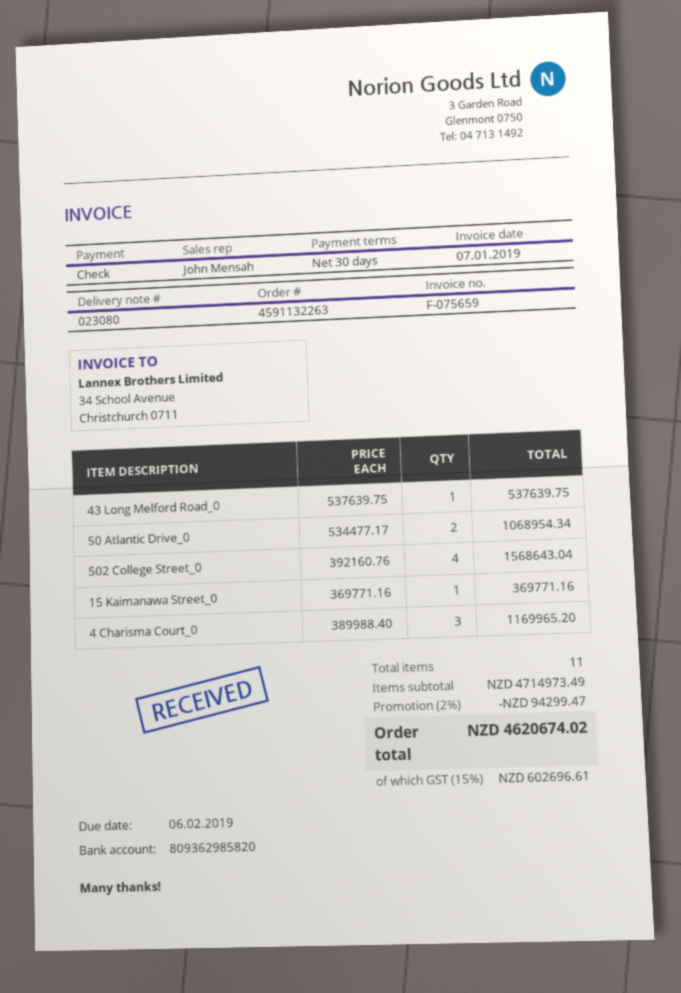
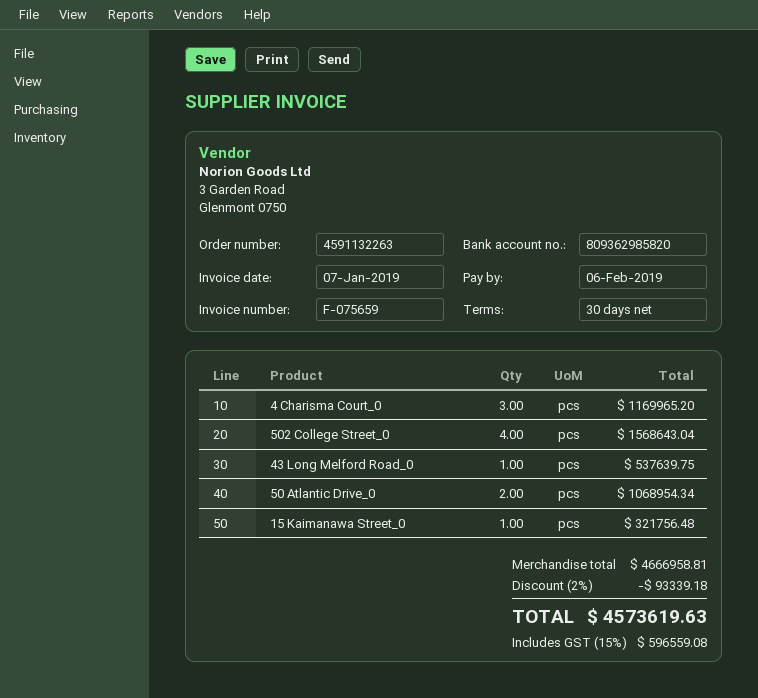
15 Kaimanawa Street_0: 1 for 369771.16 -> 1 for 321756.48
subtotal: 4714973.49 -> 4666958.81
discount: 2% = 94299.47 -> 2% = 93339.18
tax: 15% = 602696.61 -> 15% = 596559.08
total: 4620674.02 -> 4573619.63

